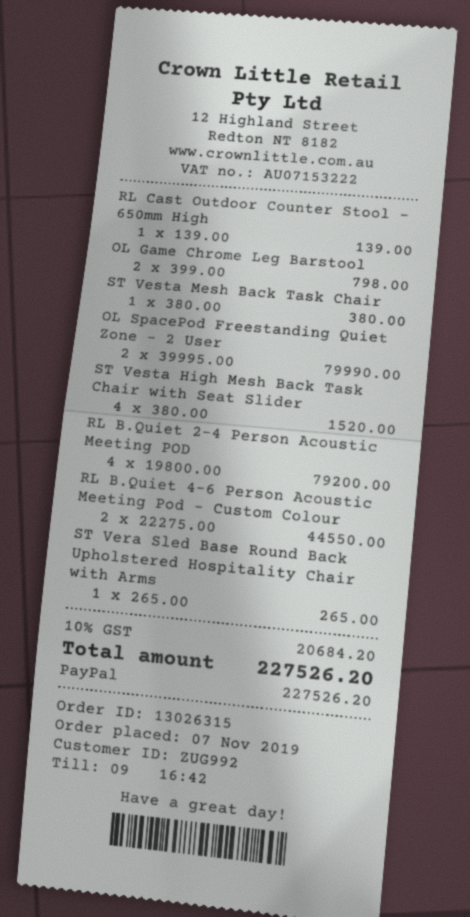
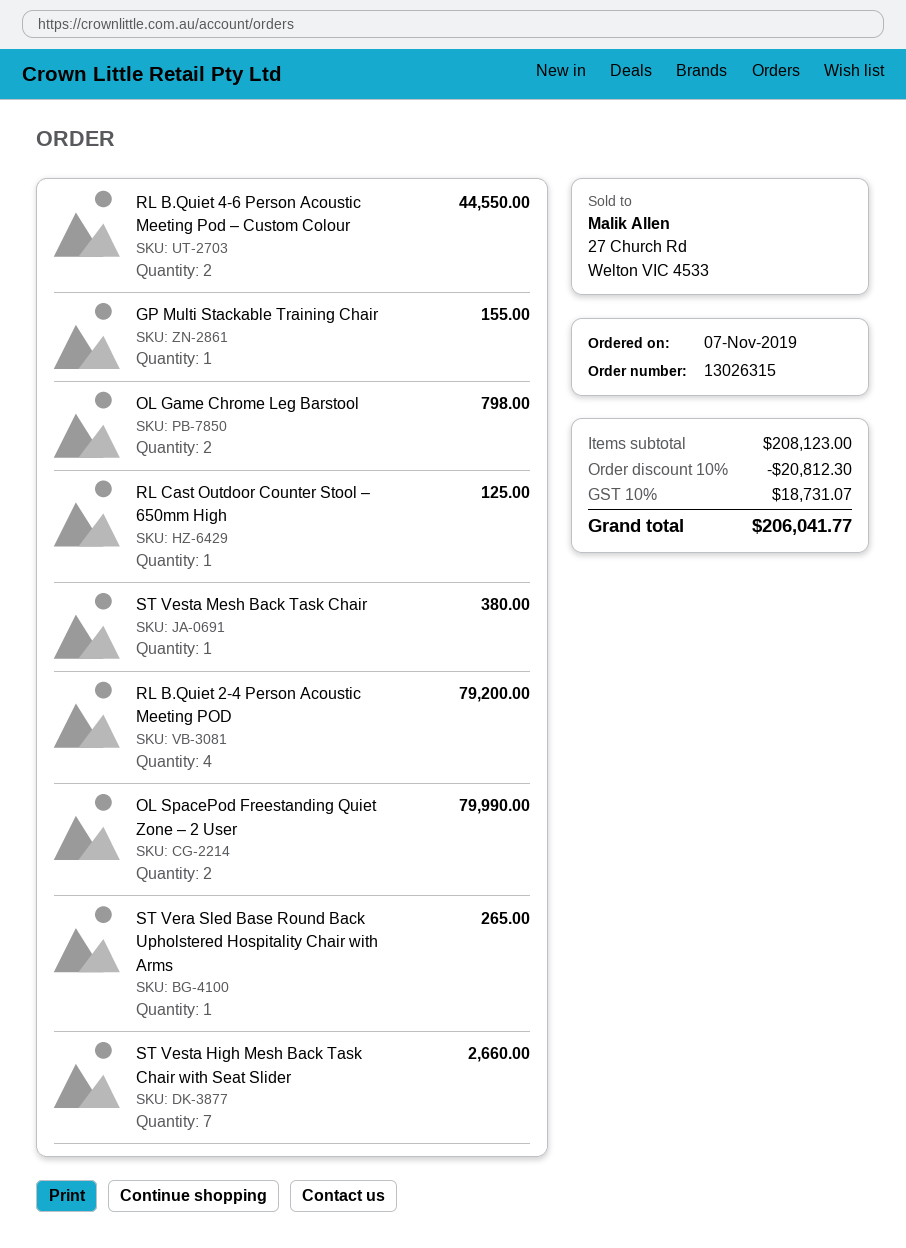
RL Cast Outdoor Counter Stool – 650mm High: 1 for 139.00 -> 1 for 125.00
ST Vesta High Mesh Back Task Chair with Seat Slider: 4 for 1520.00 -> 7 for 2660.00
GP Multi Stackable Training Chair: none -> 1 for 155.00
discount: none -> 10% = 20812.30
tax: 10% = 20684.20 -> 10% = 18731.07
total: 227526.20 -> 206041.77

